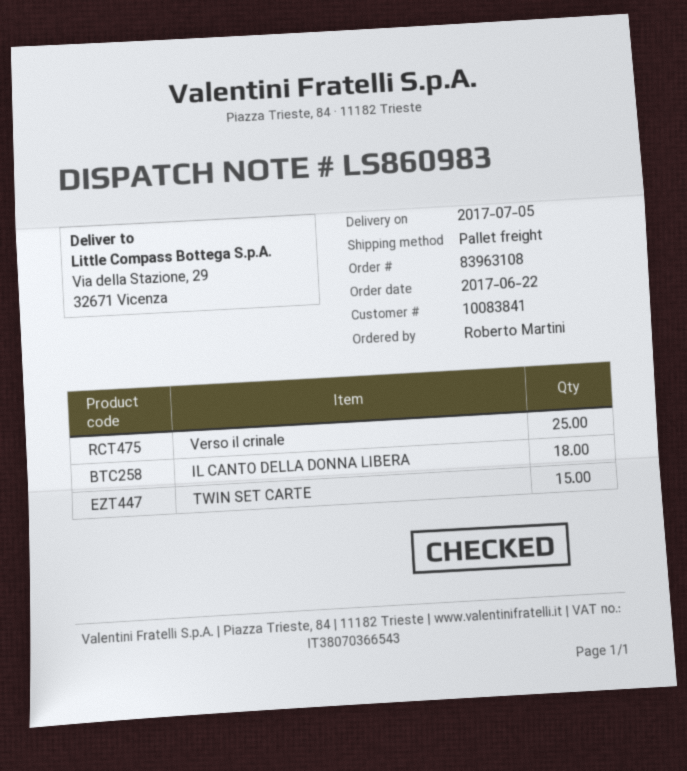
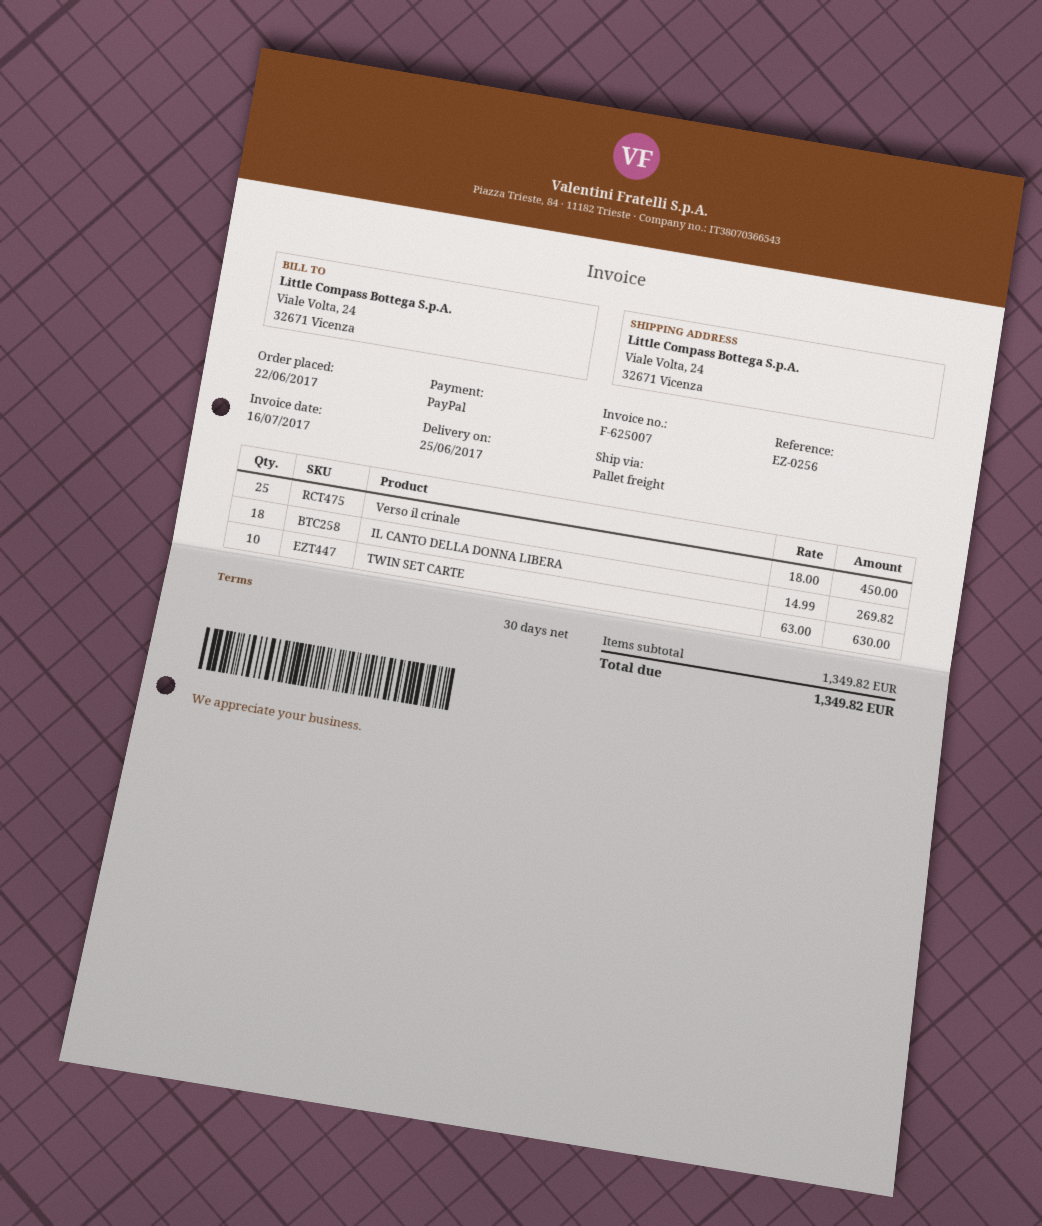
delivery date: 2017-07-05 -> 2017-06-25
ship to: Via della Stazione, 29, 32671 Vicenza -> Viale Volta, 24, 32671 Vicenza
TWIN SET CARTE: 15 -> 10

